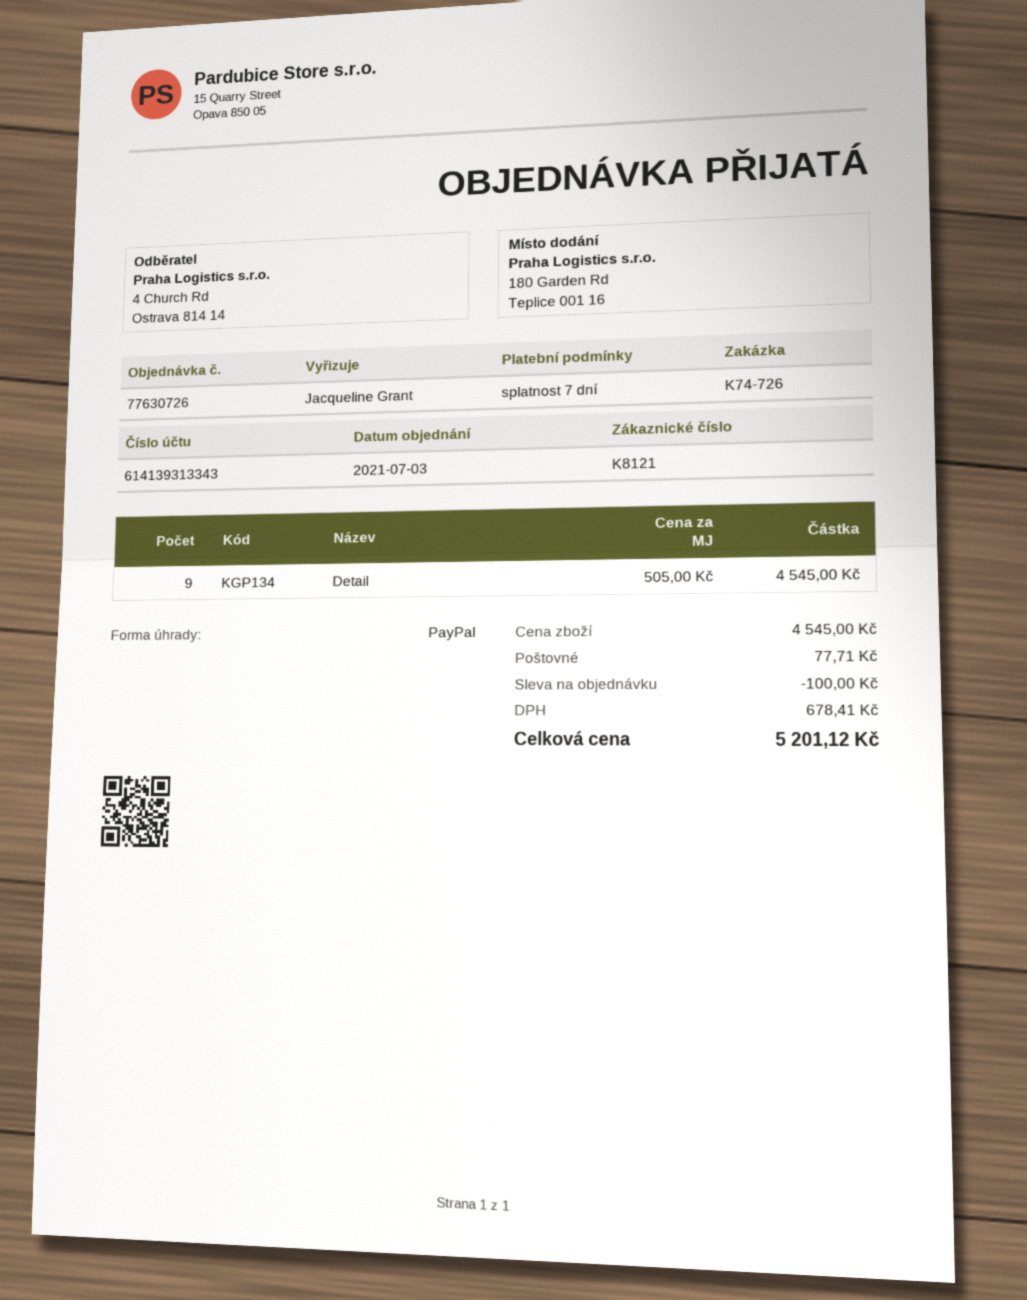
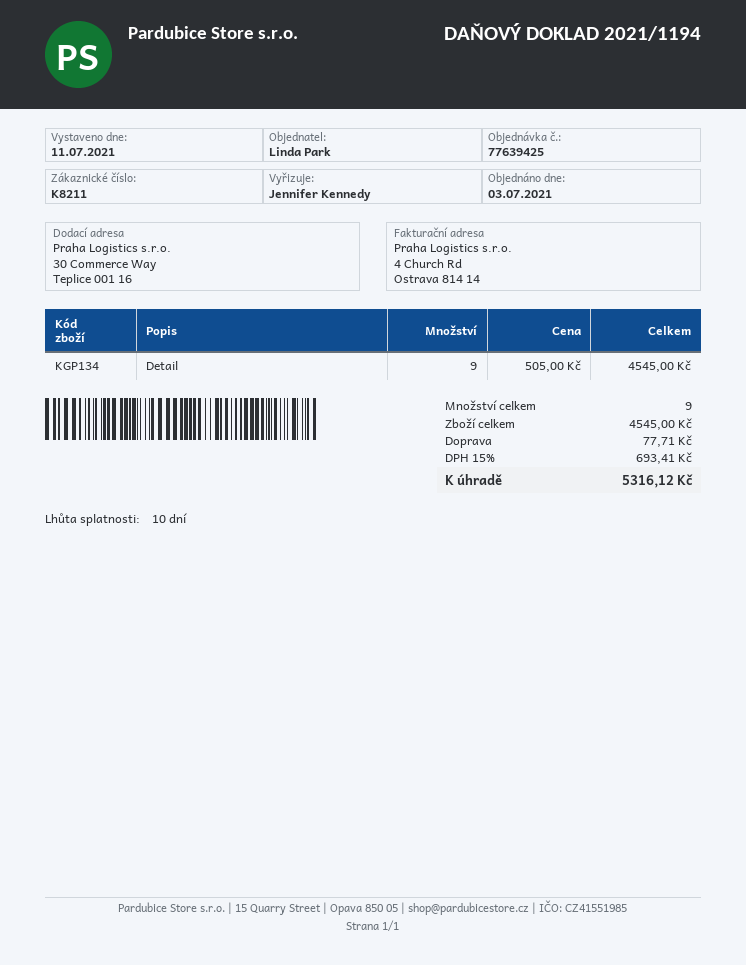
order number: 77630726 -> 77639425
payment terms: 7 days -> 10 days
customer number: K8121 -> K8211
sales rep: Jacqueline Grant -> Jennifer Kennedy
ship to: 180 Garden Rd, Teplice 001 16 -> 30 Commerce Way, Teplice 001 16
discount: 100.00 -> none
tax: 678.41 -> 693.41
total: 5201.12 -> 5316.12

